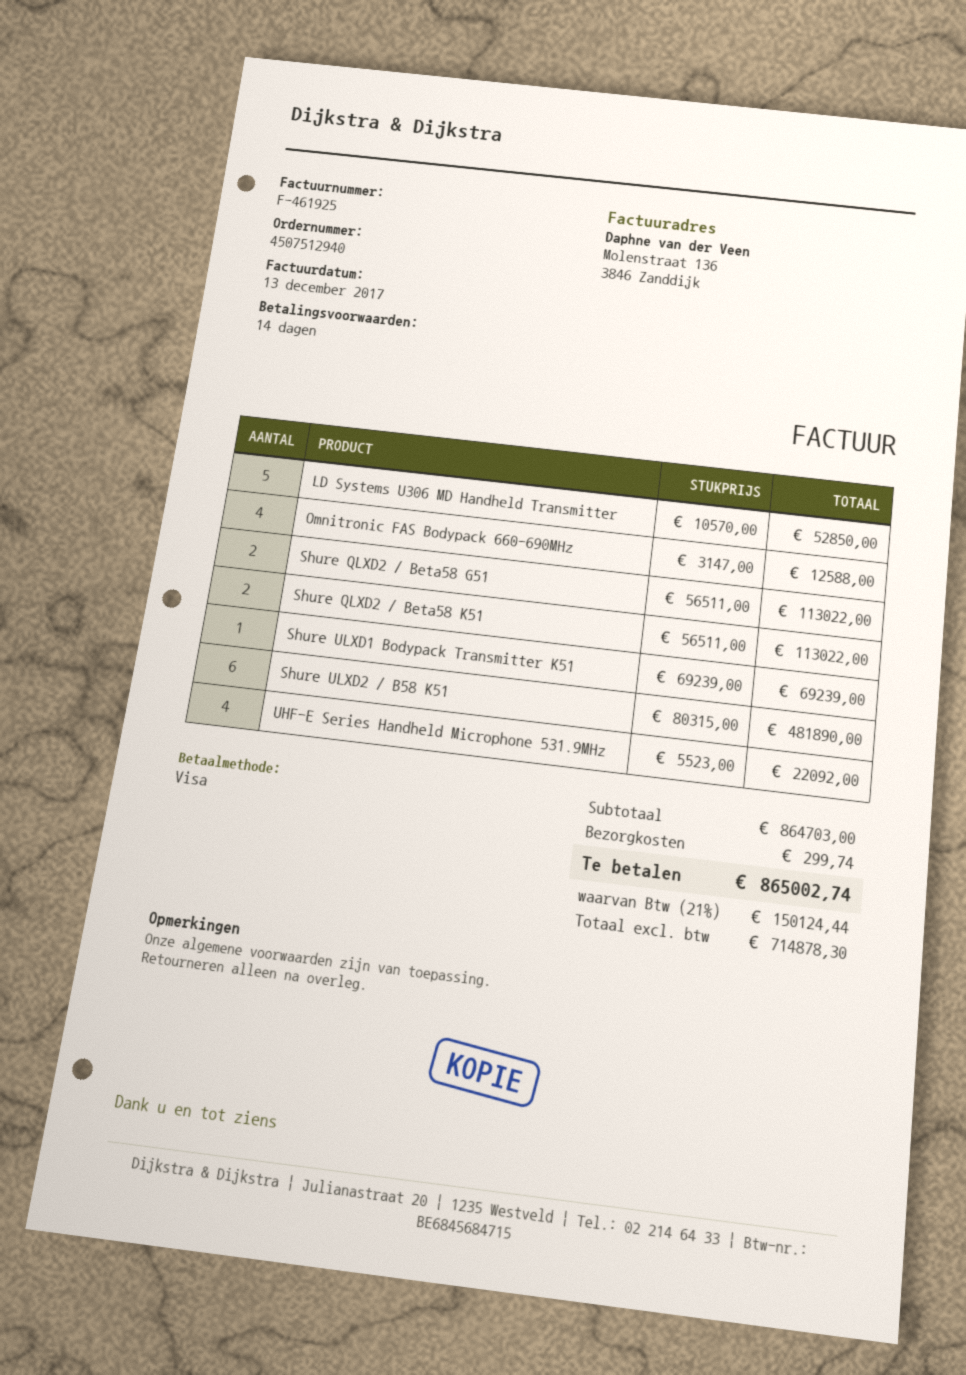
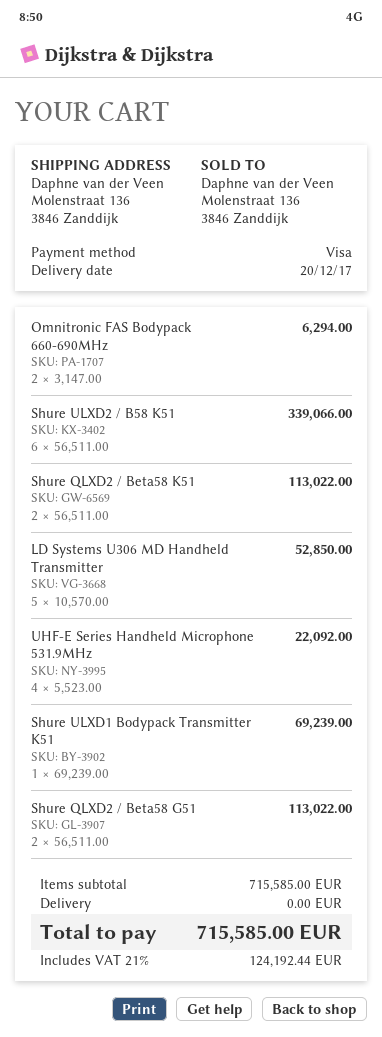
Omnitronic FAS Bodypack 660-690MHz: 4 x 3147.00 = 12588.00 -> 2 x 3147.00 = 6294.00
Shure ULXD2 / B58 K51: 6 x 80315.00 = 481890.00 -> 6 x 56511.00 = 339066.00
subtotal: 864703.00 -> 715585.00
shipping: 299.74 -> 0.00
tax: 21% = 150124.44 -> 21% = 124192.44
total: 865002.74 -> 715585.00

